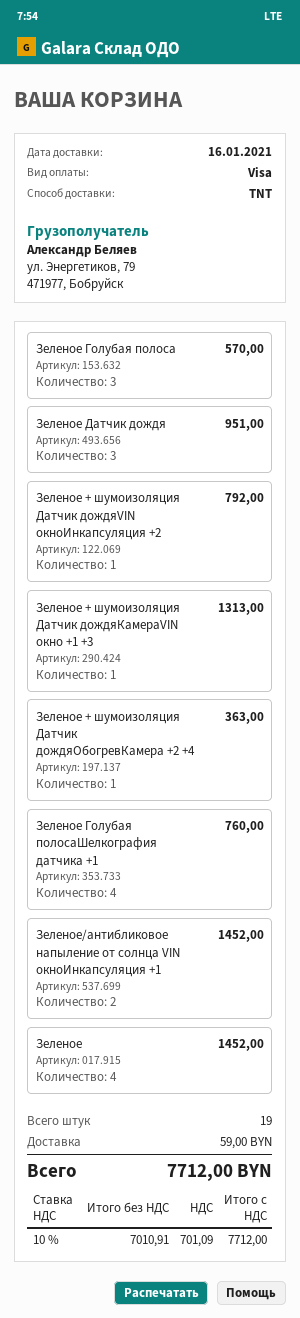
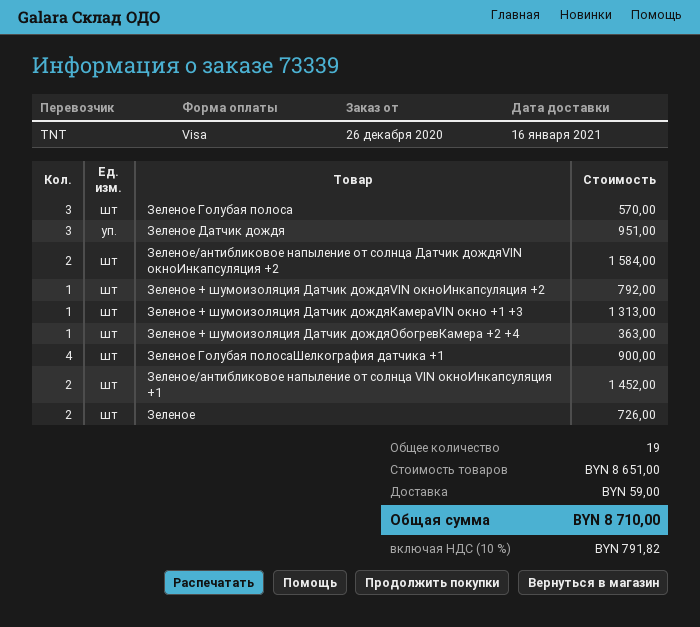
Зеленое Голубая полосаШелкография датчика +1: 4 for 760.00 -> 4 for 900.00
Зеленое: 4 for 1452.00 -> 2 for 726.00
Зеленое/антибликовое напыление от солнца Датчик дождяVIN окноИнкапсуляция +2: none -> 2 for 1584.00
tax: 10% = 701.09 -> 10% = 791.82
total: 7712.00 -> 8710.00

